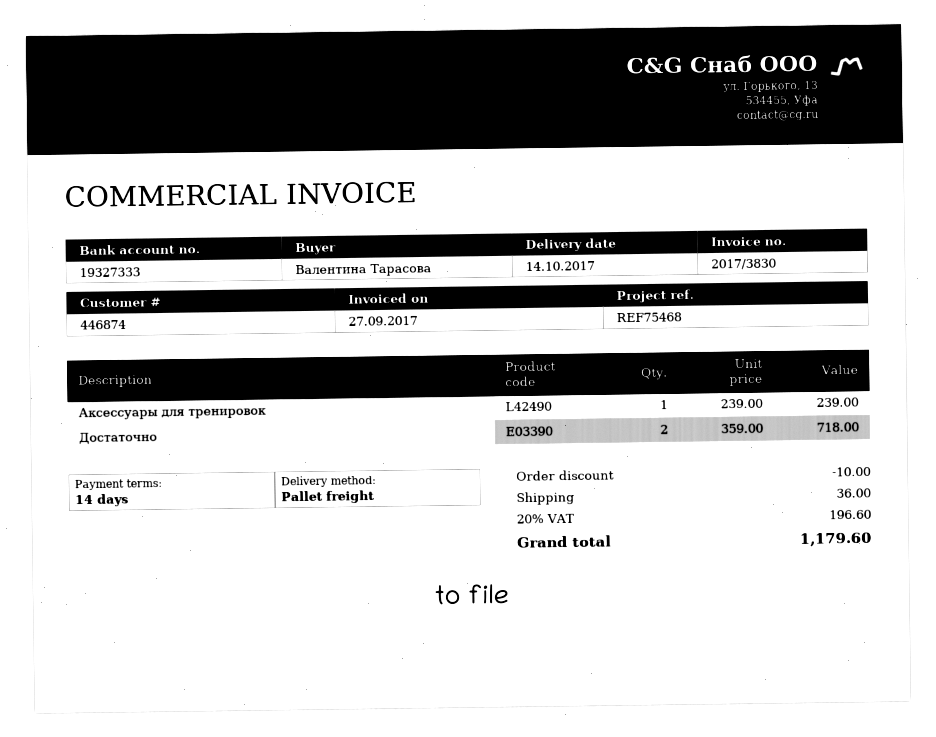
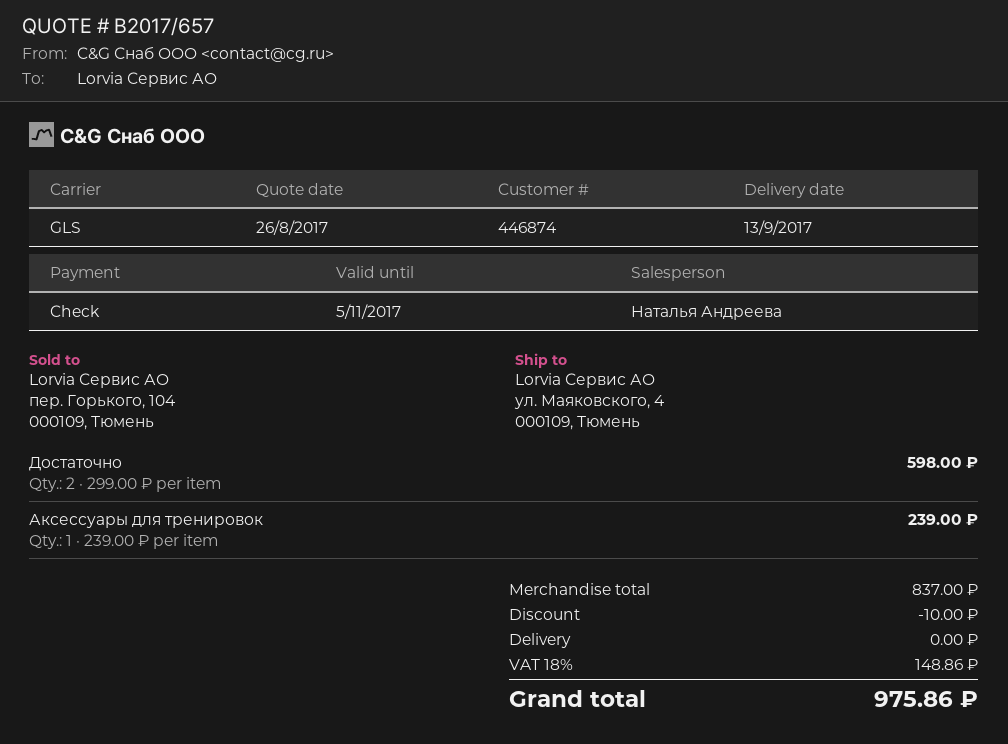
delivery date: 2017-10-14 -> 2017-09-13
shipping method: pallet freight -> GLS
Достаточно: 2 x 359.00 = 718.00 -> 2 x 299.00 = 598.00
shipping: 36.00 -> 0.00
tax: 20% = 196.60 -> 18% = 148.86
total: 1179.60 -> 975.86

